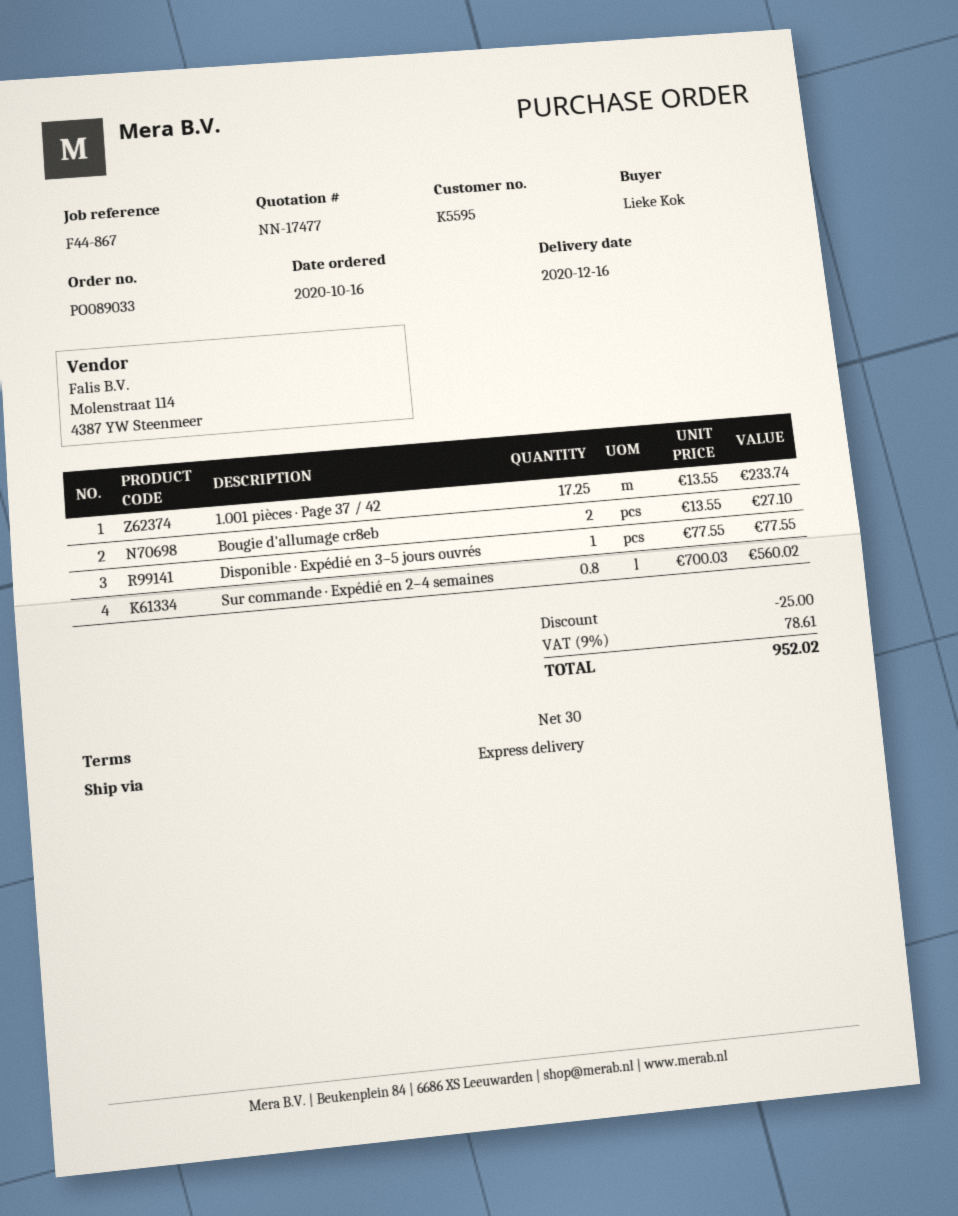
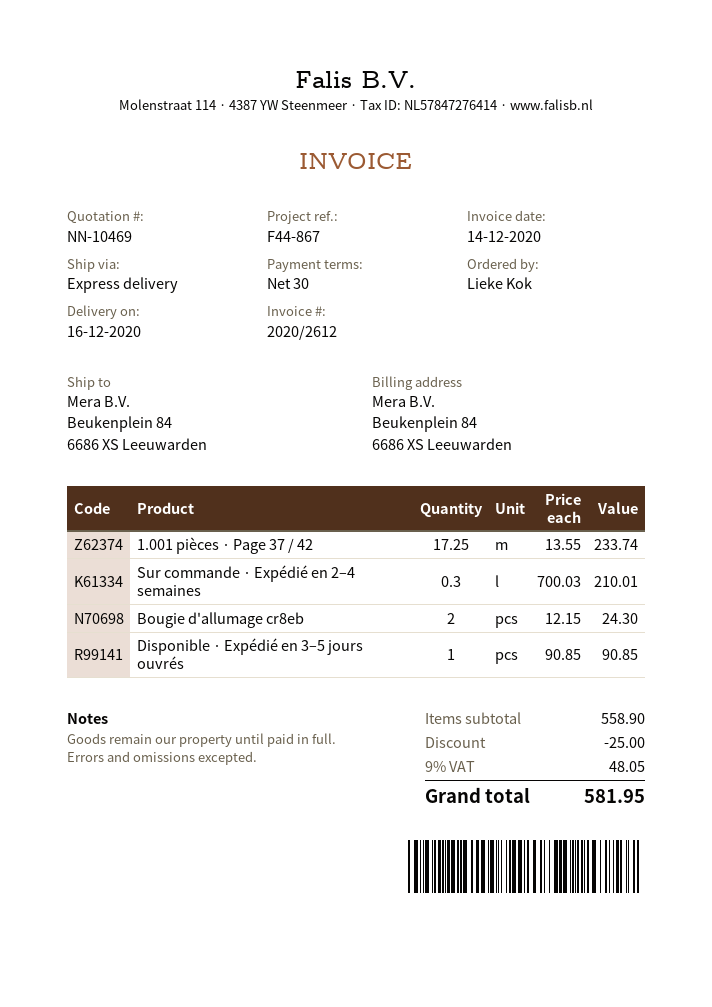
quote number: NN-17477 -> NN-10469
Bougie d'allumage cr8eb: 2 x 13.55 = 27.10 -> 2 x 12.15 = 24.30
Disponible · Expédié en 3–5 jours ouvrés: 1 x 77.55 = 77.55 -> 1 x 90.85 = 90.85
Sur commande · Expédié en 2–4 semaines: 0.8 x 700.03 = 560.02 -> 0.3 x 700.03 = 210.01
tax: 9% = 78.61 -> 9% = 48.05
total: 952.02 -> 581.95

